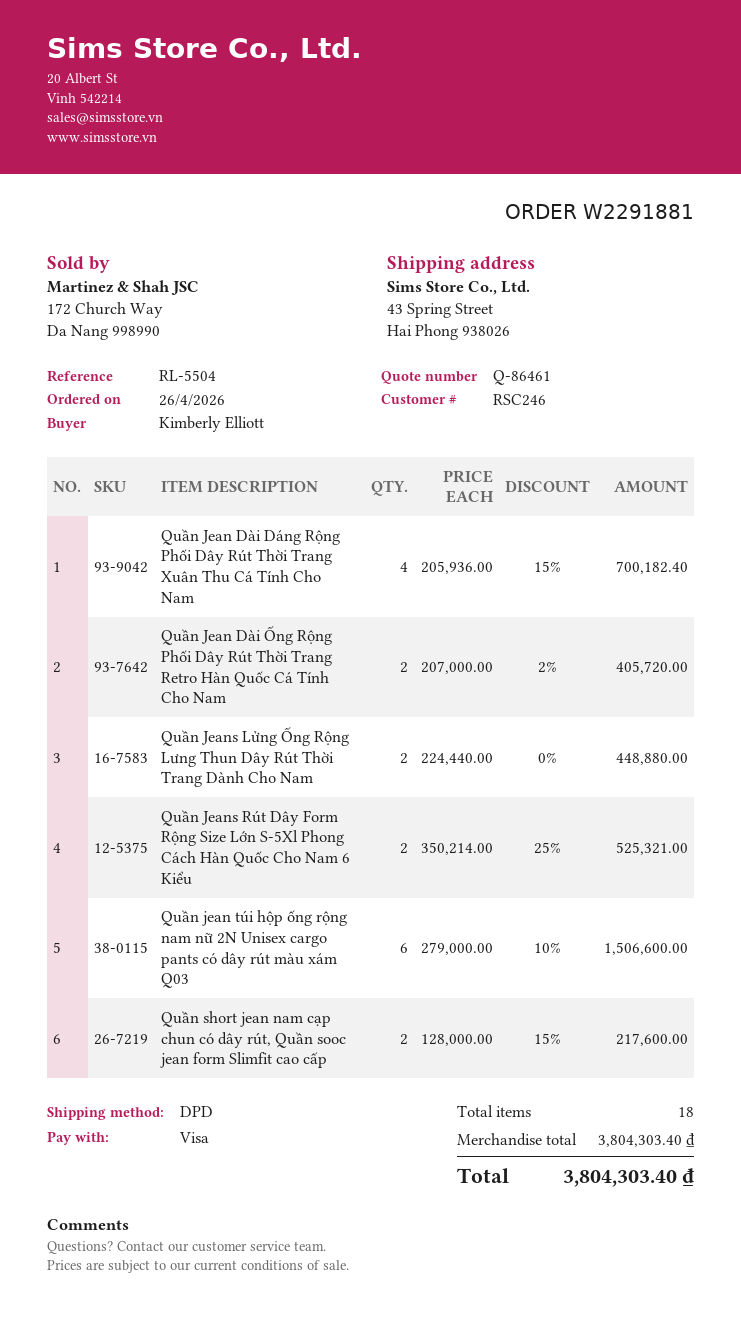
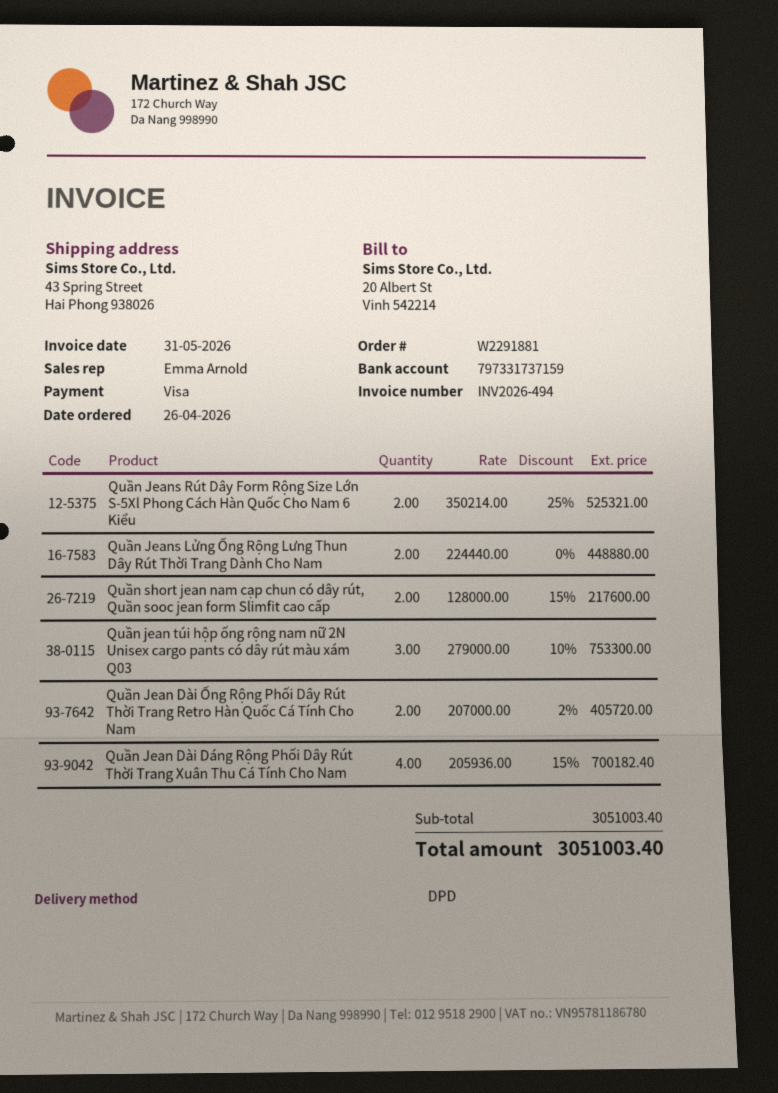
Quần jean túi hộp ống rộng nam nữ 2N Unisex cargo pants có dây rút màu xám Q03: 6 x 279000.00 - 10% = 1506600.00 -> 3 x 279000.00 - 10% = 753300.00
subtotal: 3804303.40 -> 3051003.40
total: 3804303.40 -> 3051003.40

